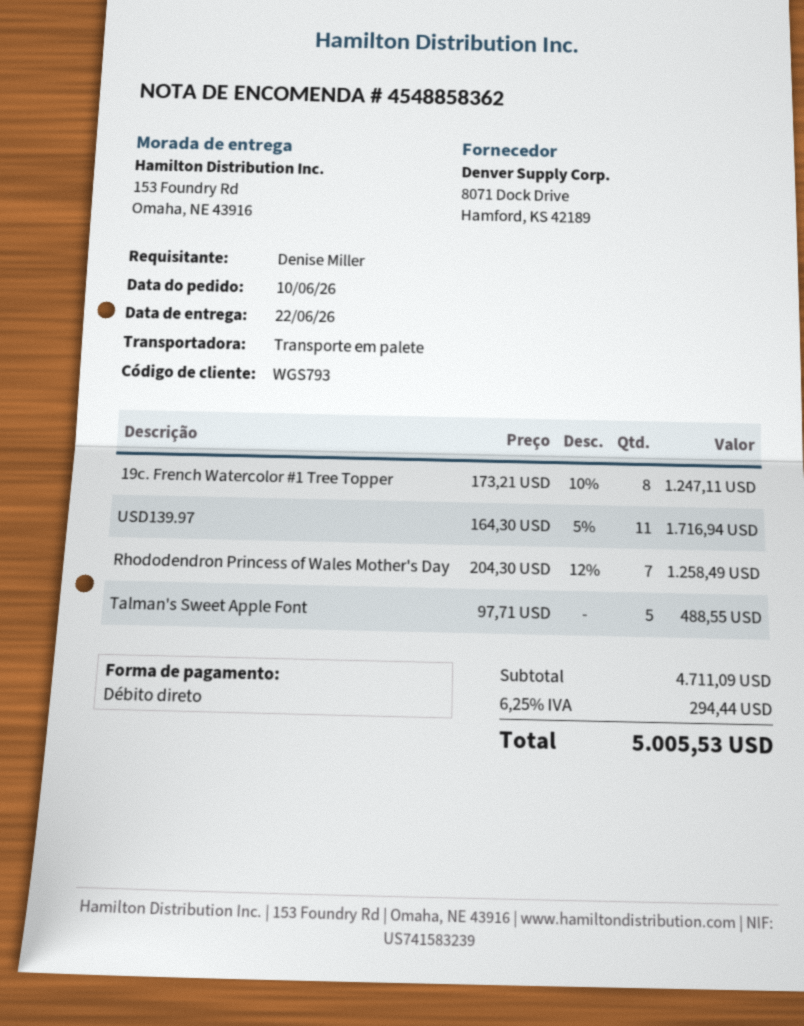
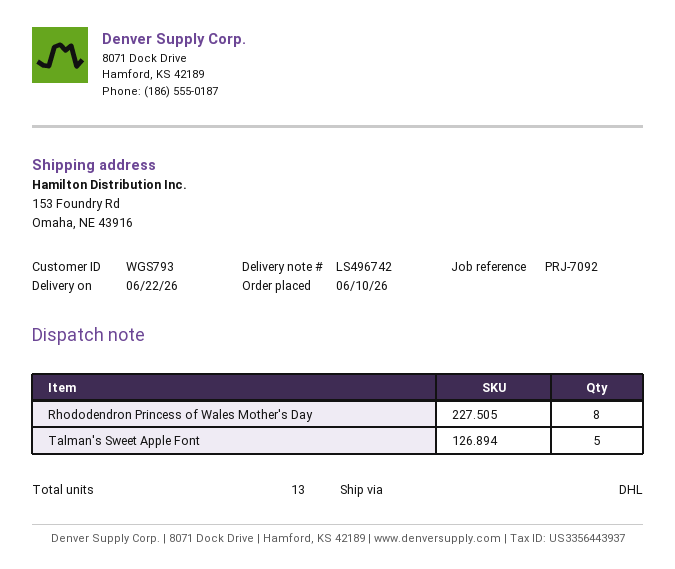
shipping method: pallet freight -> DHL
19c. French Watercolor #1 Tree Topper: 8 -> none
USD139.97: 11 -> none
Rhododendron Princess of Wales Mother's Day: 7 -> 8

